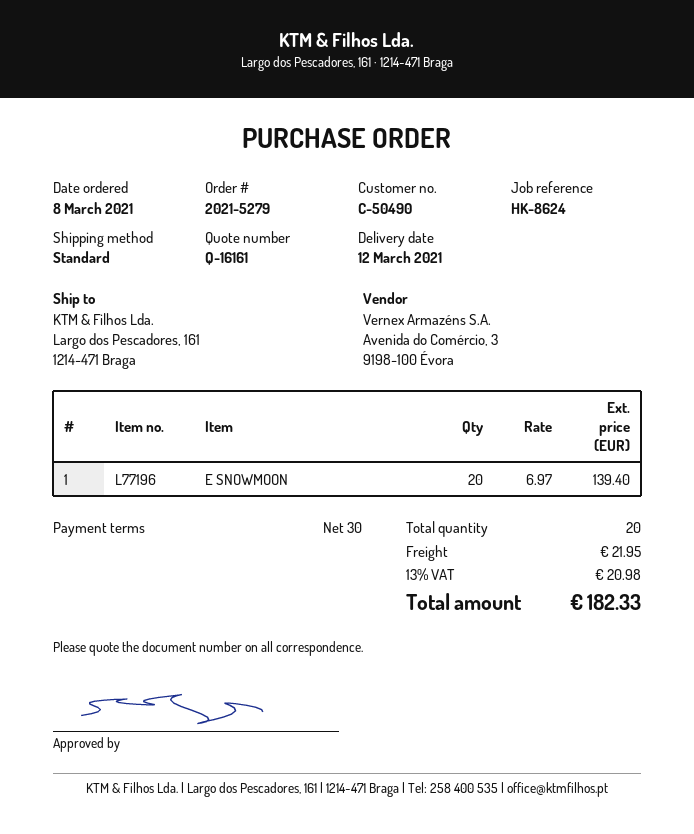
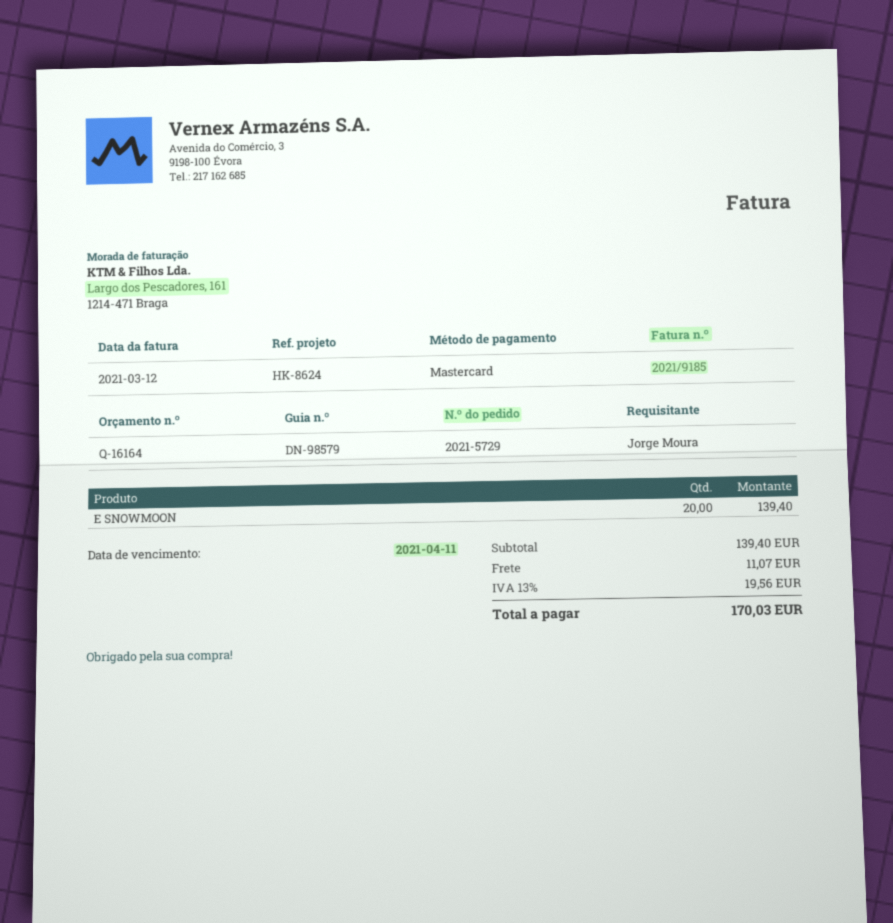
quote number: Q-16161 -> Q-16164
order number: 2021-5279 -> 2021-5729
shipping: 21.95 -> 11.07
tax: 13% = 20.98 -> 13% = 19.56
total: 182.33 -> 170.03

